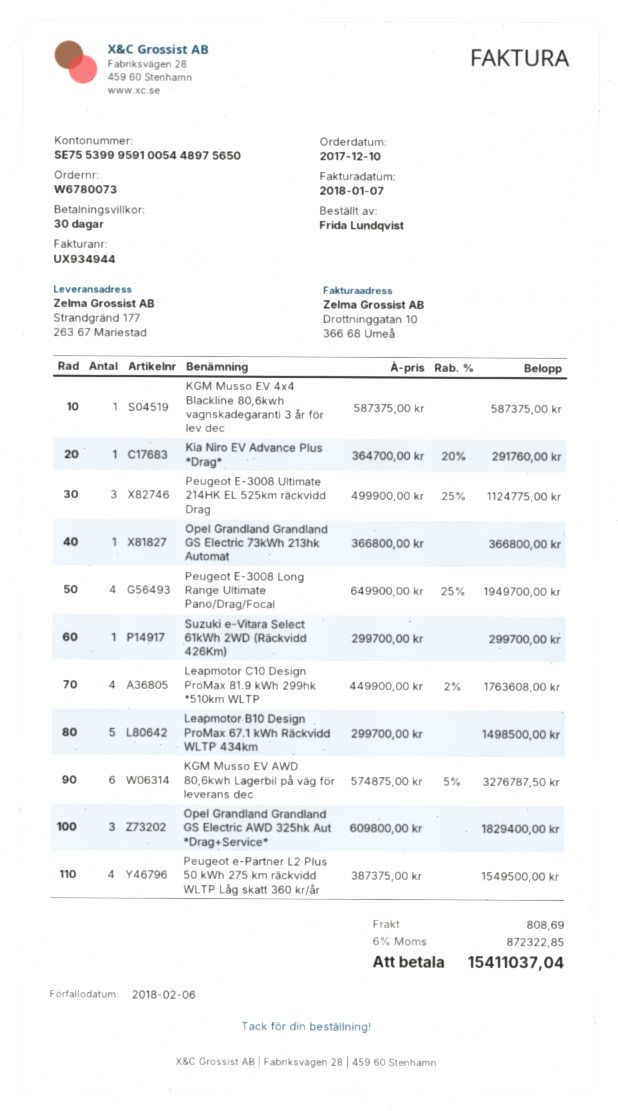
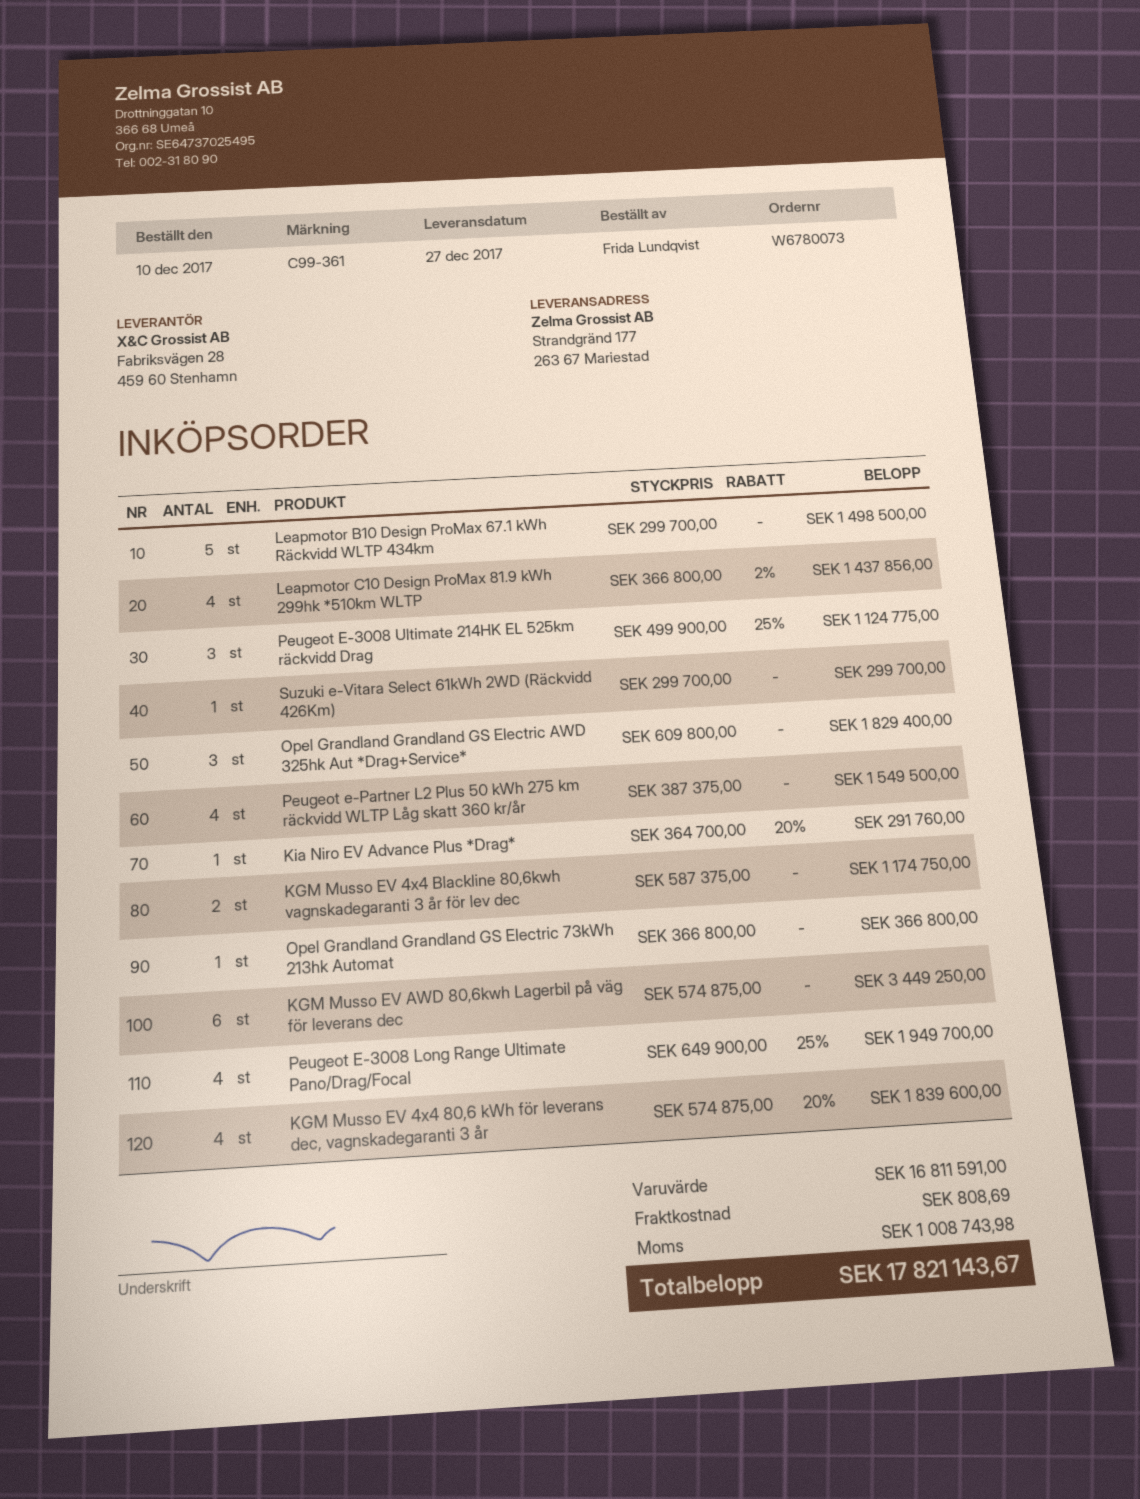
KGM Musso EV 4x4 Blackline 80,6kwh vagnskadegaranti 3 år för lev dec: 1 x 587375.00 = 587375.00 -> 2 x 587375.00 = 1174750.00
Leapmotor C10 Design ProMax 81.9 kWh 299hk *510km WLTP: 4 x 449900.00 - 2% = 1763608.00 -> 4 x 366800.00 - 2% = 1437856.00
KGM Musso EV AWD 80,6kwh Lagerbil på väg för leverans dec: 6 x 574875.00 - 5% = 3276787.50 -> 6 x 574875.00 = 3449250.00
KGM Musso EV 4x4 80,6 kWh för leverans dec, vagnskadegaranti 3 år: none -> 4 x 574875.00 - 20% = 1839600.00
tax: 872322.85 -> 1008743.98
total: 15411037.04 -> 17821143.67

